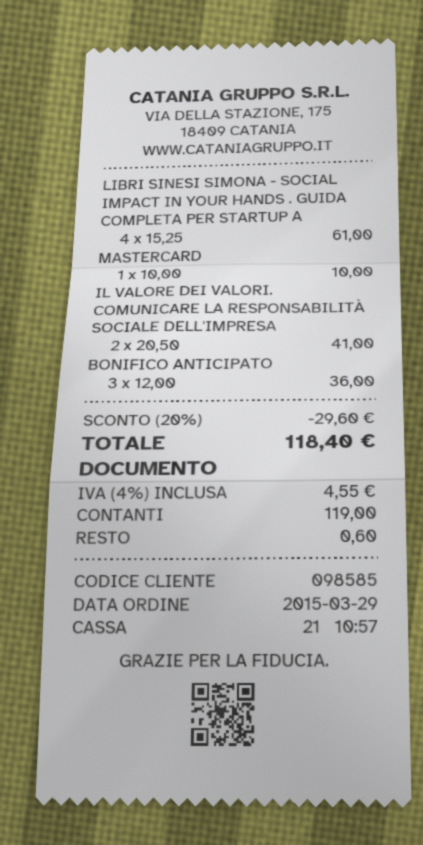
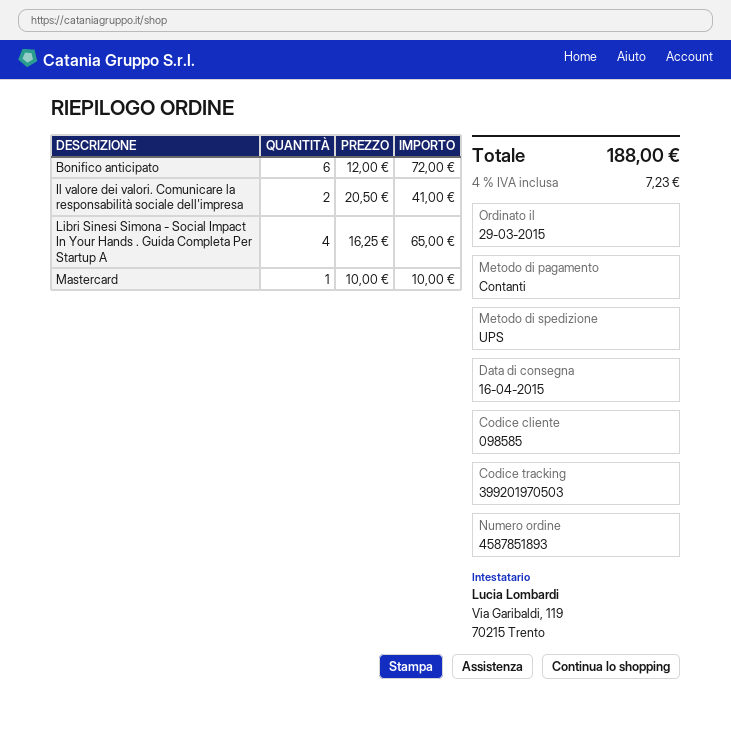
LIBRI SINESI SIMONA - SOCIAL IMPACT IN YOUR HANDS . GUIDA COMPLETA PER STARTUP A: 4 x 15.25 = 61.00 -> 4 x 16.25 = 65.00
BONIFICO ANTICIPATO: 3 x 12.00 = 36.00 -> 6 x 12.00 = 72.00
discount: 20% = 29.60 -> none
tax: 4% = 4.55 -> 4% = 7.23
total: 118.40 -> 188.00

